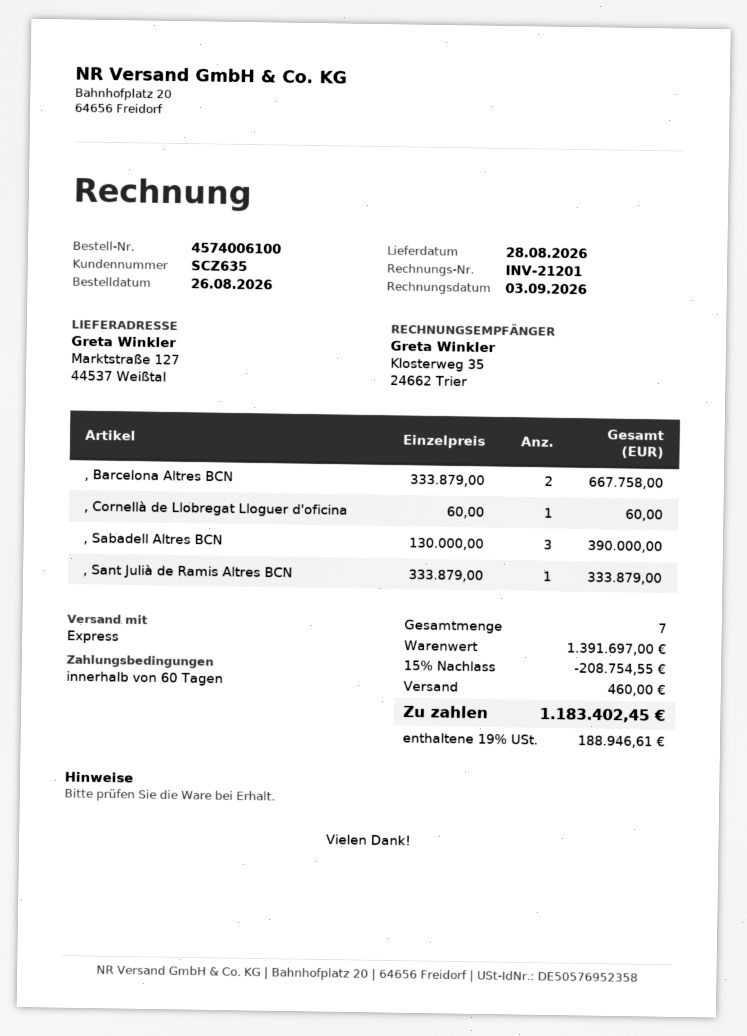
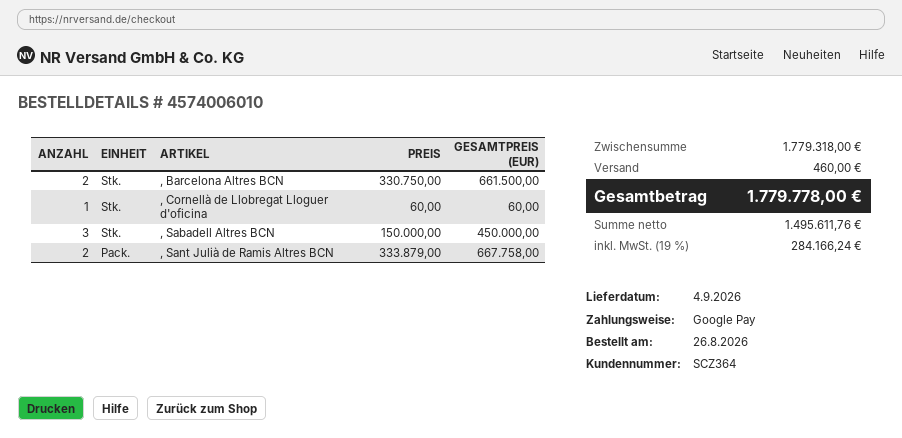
order number: 4574006100 -> 4574006010
delivery date: 2026-08-28 -> 2026-09-04
customer number: SCZ635 -> SCZ364
, Barcelona Altres BCN: 2 x 333879.00 = 667758.00 -> 2 x 330750.00 = 661500.00
, Sabadell Altres BCN: 3 x 130000.00 = 390000.00 -> 3 x 150000.00 = 450000.00
, Sant Julià de Ramis Altres BCN: 1 x 333879.00 = 333879.00 -> 2 x 333879.00 = 667758.00
subtotal: 1391697.00 -> 1779318.00
discount: 15% = 208754.55 -> none
tax: 19% = 188946.61 -> 19% = 284166.24
total: 1183402.45 -> 1779778.00

